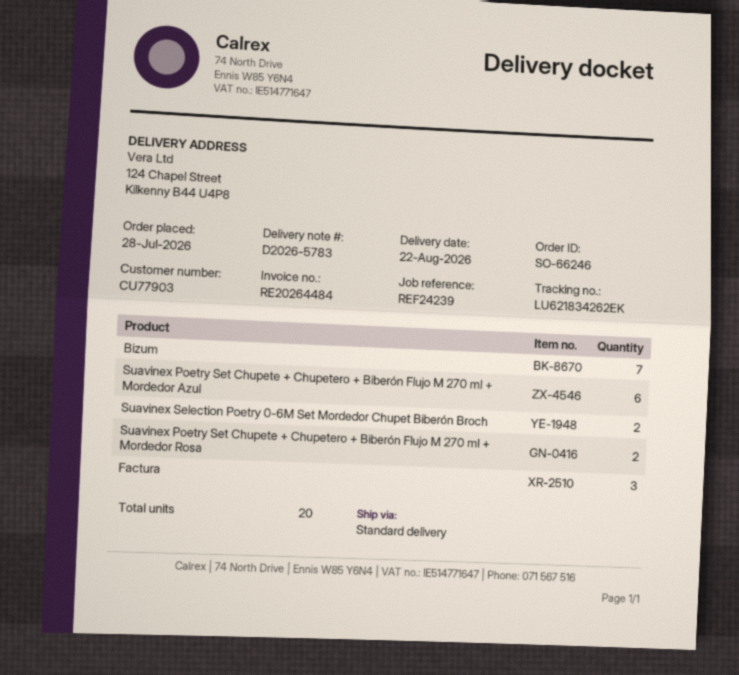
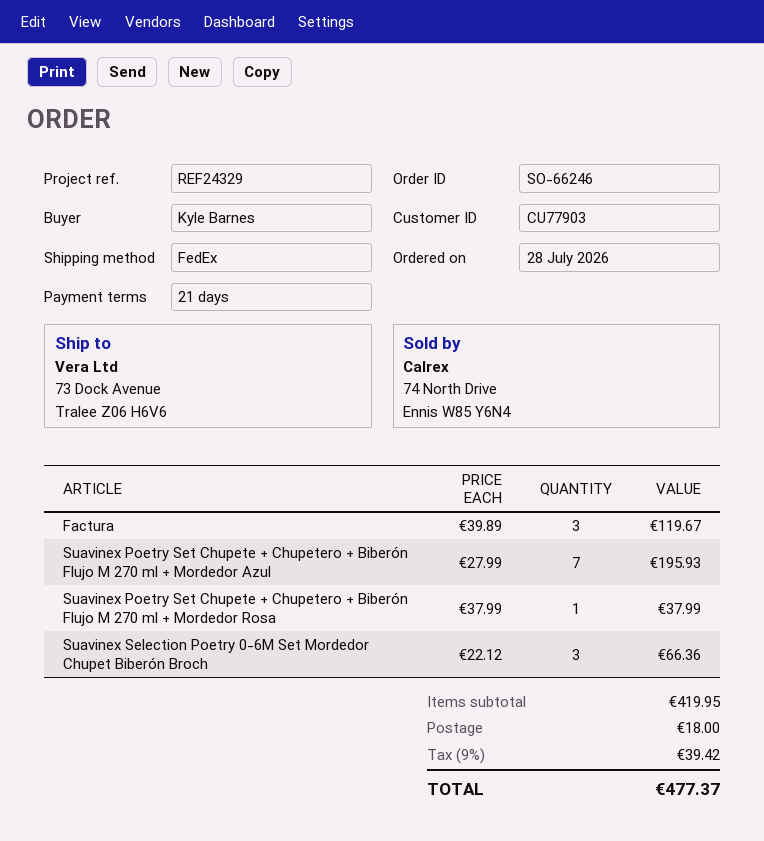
reference: REF24239 -> REF24329
shipping method: standard -> FedEx
ship to: 124 Chapel Street, Kilkenny B44 U4P8 -> 73 Dock Avenue, Tralee Z06 H6V6
Bizum: 7 -> none
Suavinex Poetry Set Chupete + Chupetero + Biberón Flujo M 270 ml + Mordedor Azul: 6 -> 7
Suavinex Selection Poetry 0-6M Set Mordedor Chupet Biberón Broch: 2 -> 3
Suavinex Poetry Set Chupete + Chupetero + Biberón Flujo M 270 ml + Mordedor Rosa: 2 -> 1

